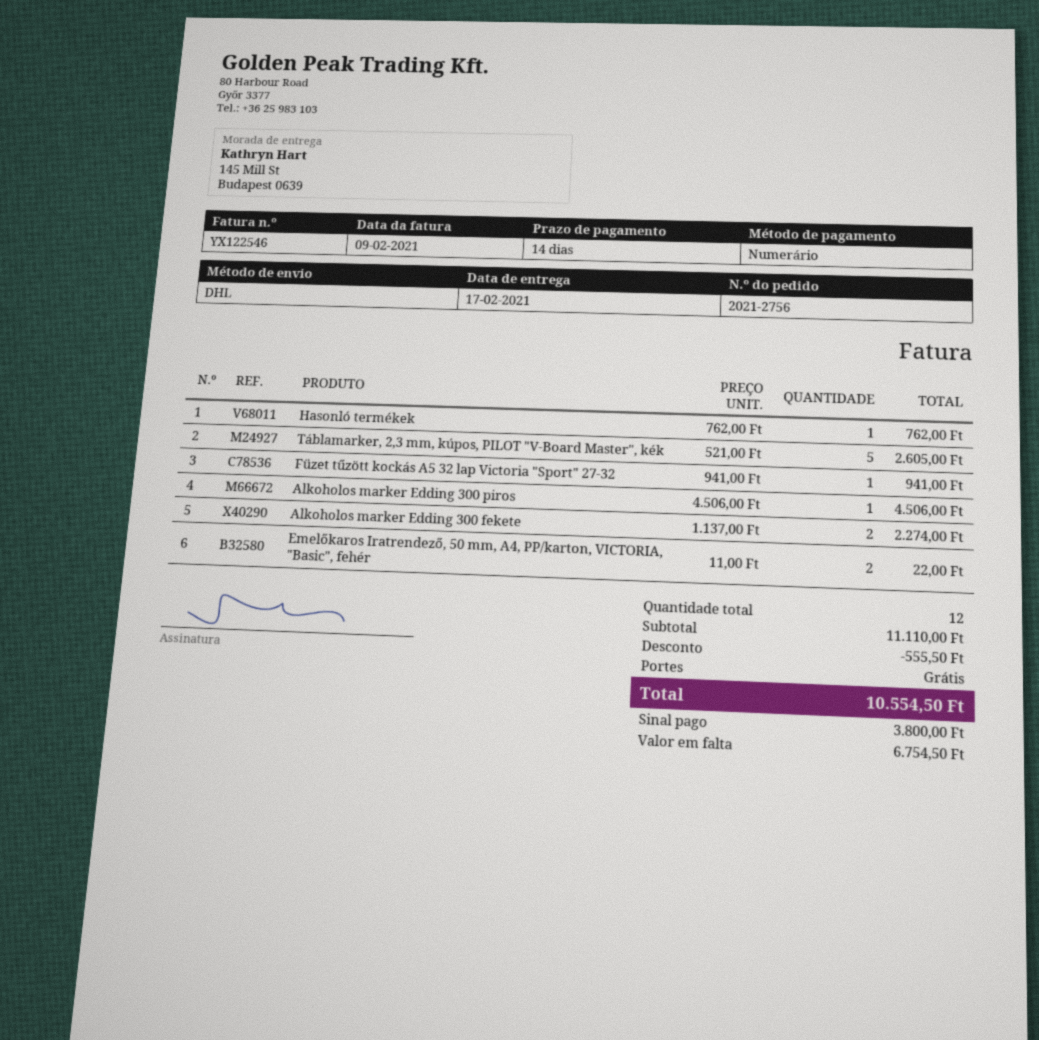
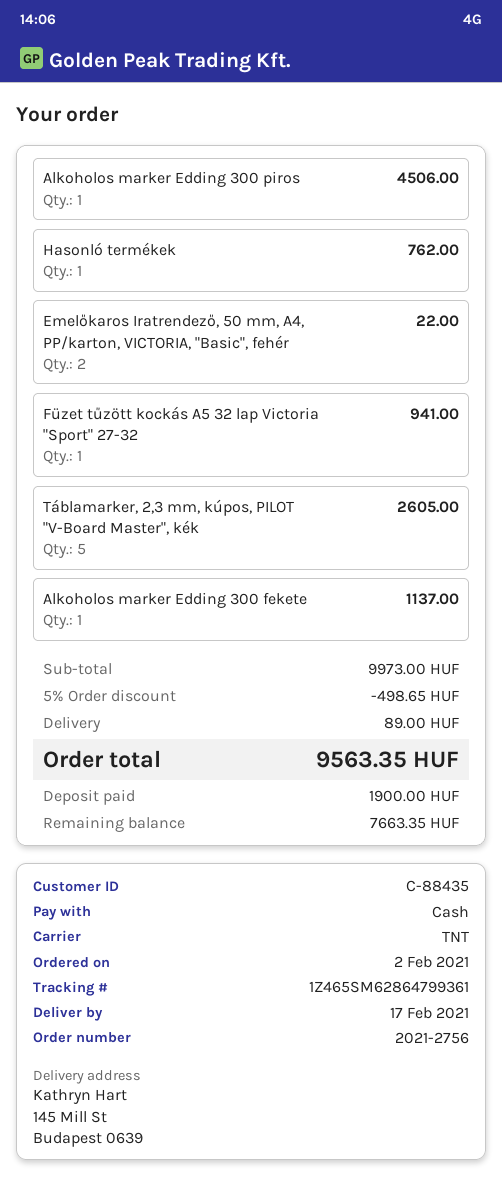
shipping method: DHL -> TNT
Alkoholos marker Edding 300 fekete: 2 for 2274.00 -> 1 for 1137.00
subtotal: 11110.00 -> 9973.00
discount: 555.50 -> 498.65
shipping: 0.00 -> 89.00
total: 10554.50 -> 9563.35
deposit: 3800.00 -> 1900.00
balance: 6754.50 -> 7663.35

